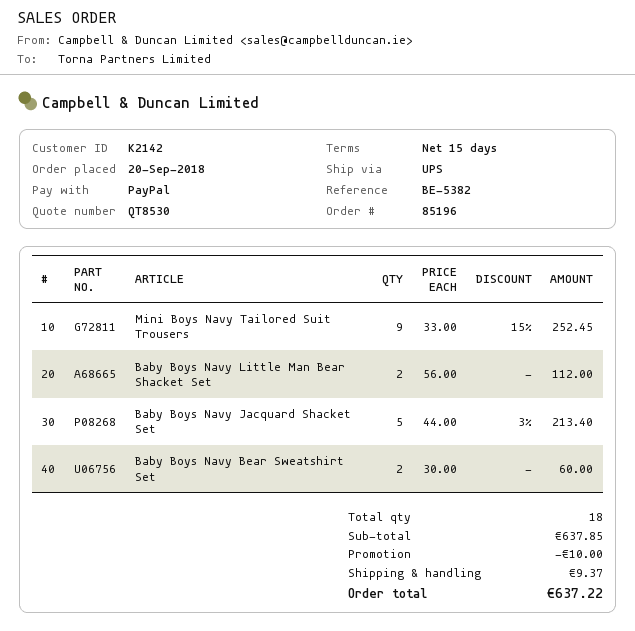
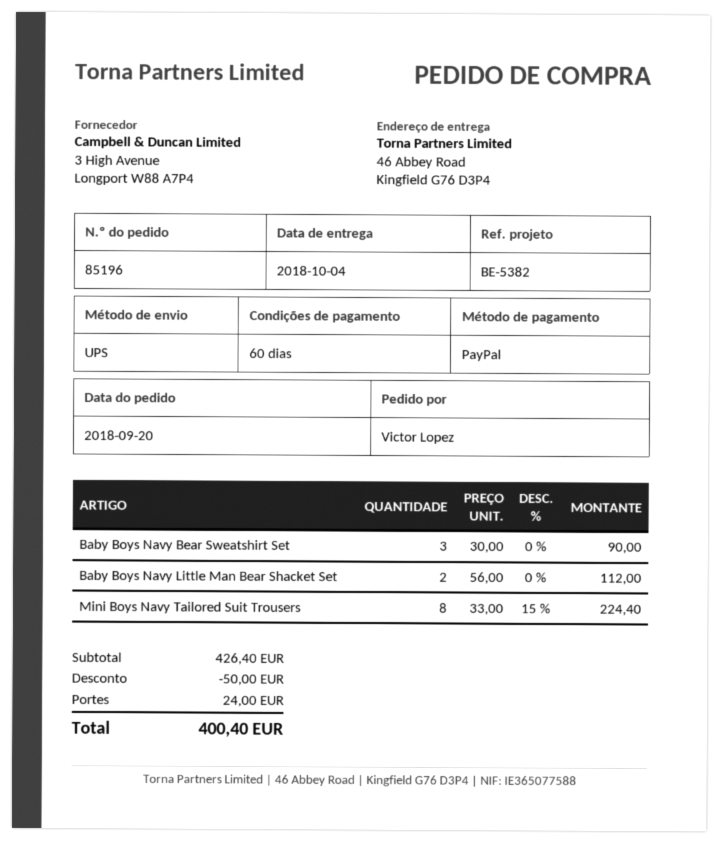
payment terms: 15 days -> 60 days
Mini Boys Navy Tailored Suit Trousers: 9 x 33.00 - 15% = 252.45 -> 8 x 33.00 - 15% = 224.40
Baby Boys Navy Jacquard Shacket Set: 5 x 44.00 - 3% = 213.40 -> none
Baby Boys Navy Bear Sweatshirt Set: 2 x 30.00 = 60.00 -> 3 x 30.00 = 90.00
subtotal: 637.85 -> 426.40
discount: 10.00 -> 50.00
shipping: 9.37 -> 24.00
total: 637.22 -> 400.40

